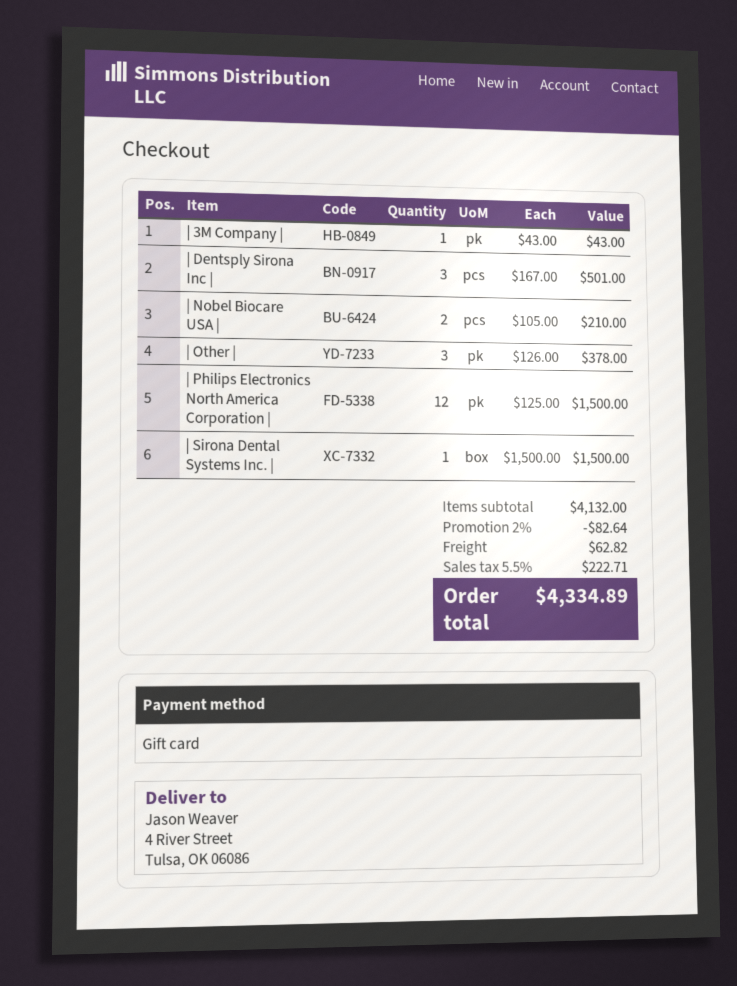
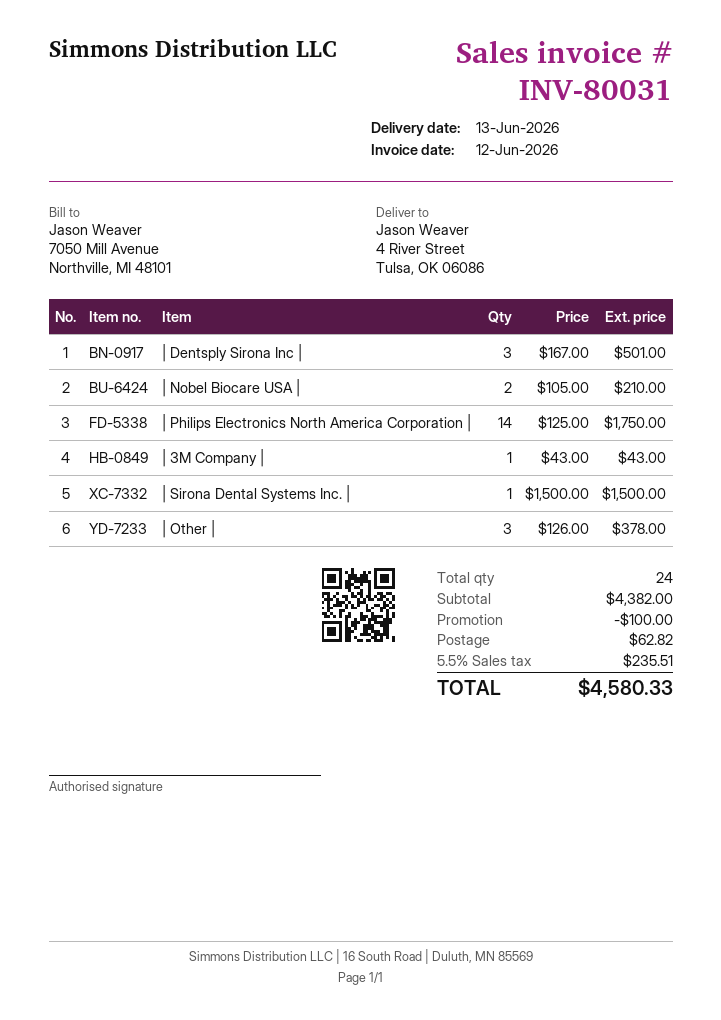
| Philips Electronics North America Corporation |: 12 x 125.00 = 1500.00 -> 14 x 125.00 = 1750.00
subtotal: 4132.00 -> 4382.00
discount: 82.64 -> 100.00
tax: 5.5% = 222.71 -> 5.5% = 235.51
total: 4334.89 -> 4580.33

